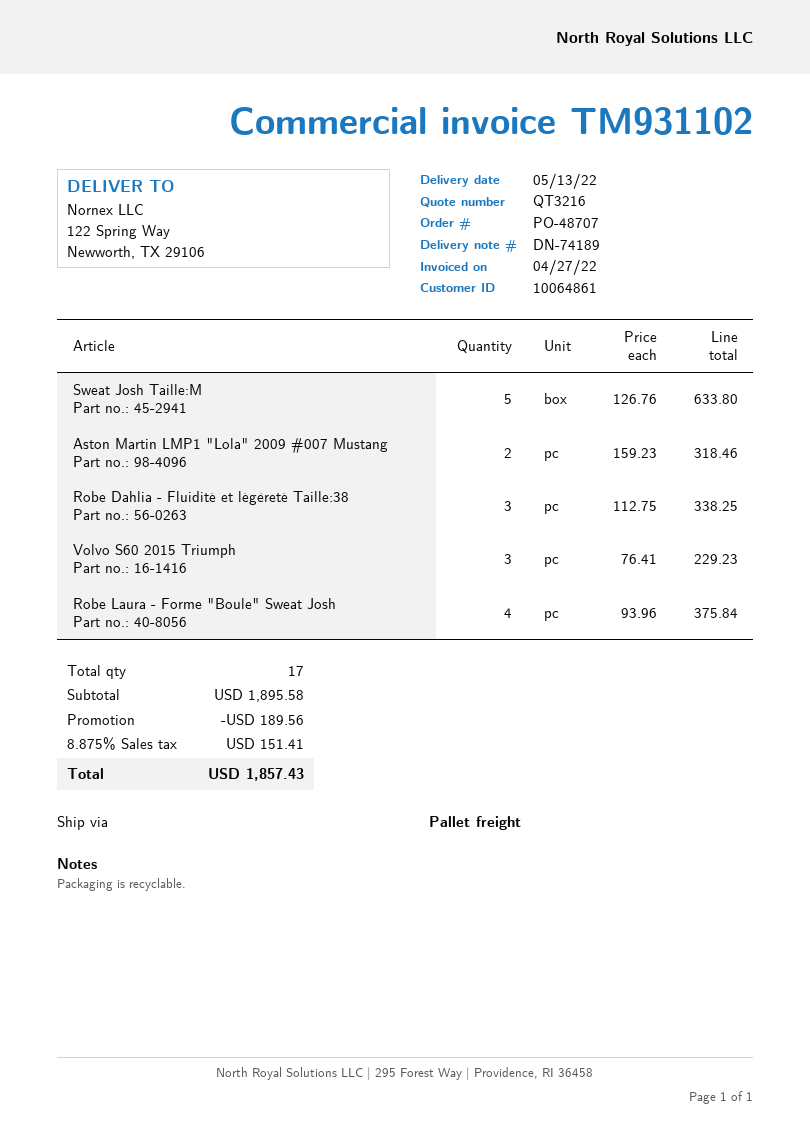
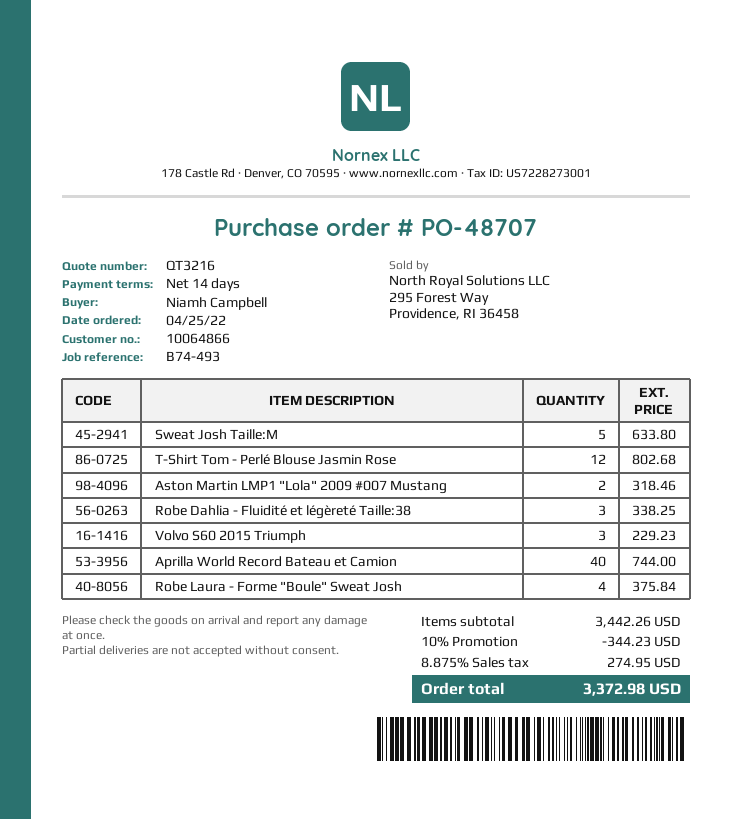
customer number: 10064861 -> 10064866
T-Shirt Tom - Perlé Blouse Jasmin Rose: none -> 12 for 802.68
Aprilla World Record Bateau et Camion: none -> 40 for 744.00
subtotal: 1895.58 -> 3442.26
discount: 189.56 -> 344.23
tax: 8.875% = 151.41 -> 8.875% = 274.95
total: 1857.43 -> 3372.98

